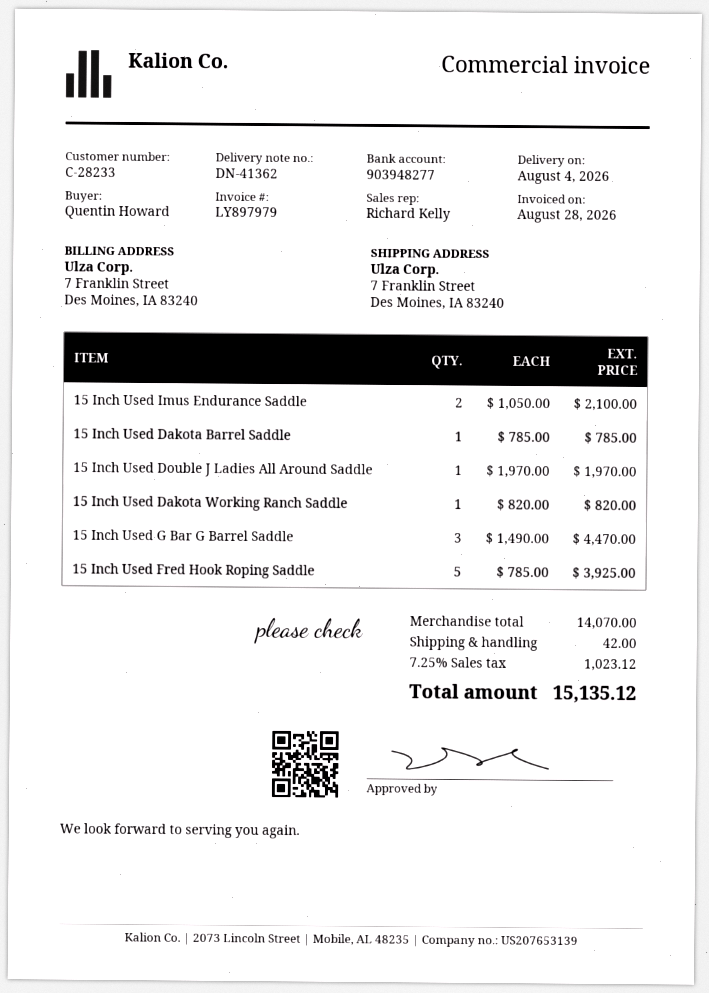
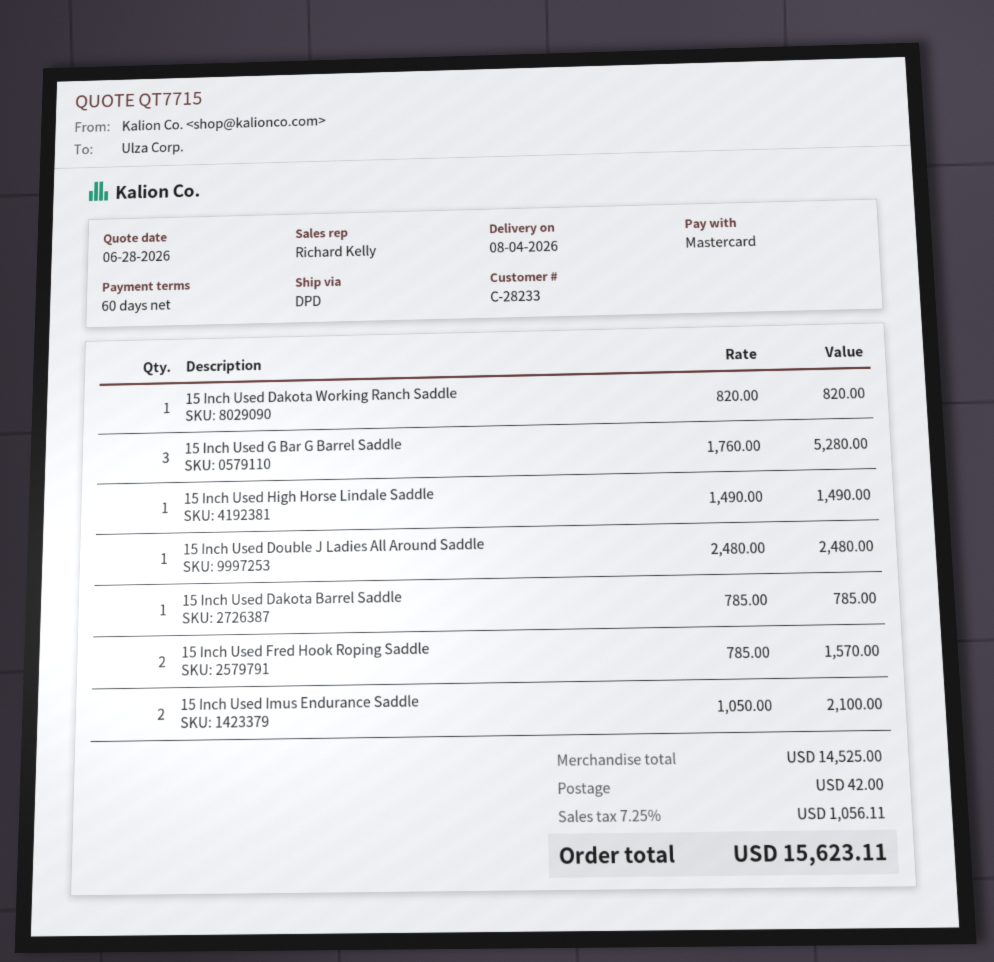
15 Inch Used Double J Ladies All Around Saddle: 1 x 1970.00 = 1970.00 -> 1 x 2480.00 = 2480.00
15 Inch Used G Bar G Barrel Saddle: 3 x 1490.00 = 4470.00 -> 3 x 1760.00 = 5280.00
15 Inch Used Fred Hook Roping Saddle: 5 x 785.00 = 3925.00 -> 2 x 785.00 = 1570.00
15 Inch Used High Horse Lindale Saddle: none -> 1 x 1490.00 = 1490.00
subtotal: 14070.00 -> 14525.00
tax: 7.25% = 1023.12 -> 7.25% = 1056.11
total: 15135.12 -> 15623.11

